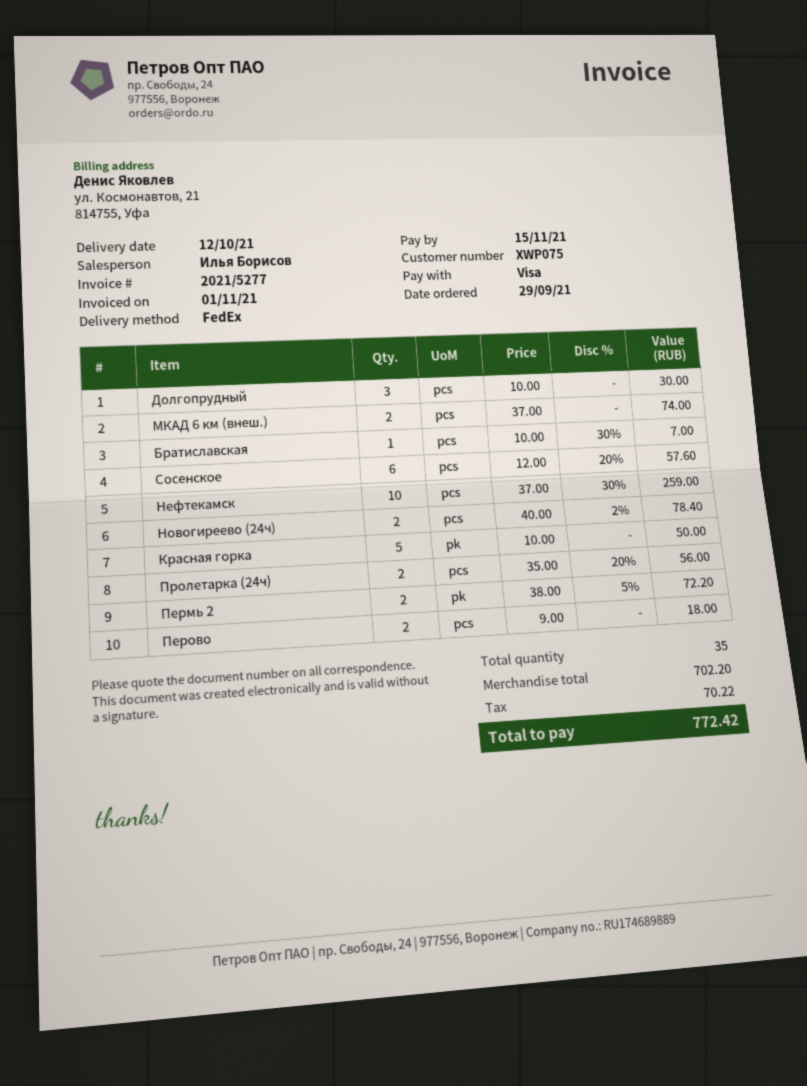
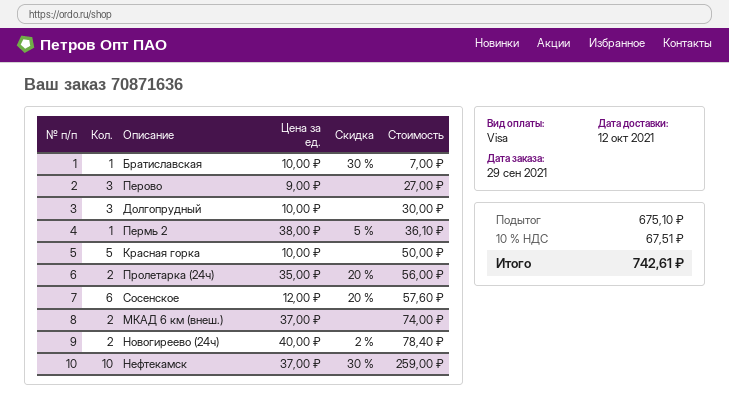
Пермь 2: 2 x 38.00 - 5% = 72.20 -> 1 x 38.00 - 5% = 36.10
Перово: 2 x 9.00 = 18.00 -> 3 x 9.00 = 27.00
subtotal: 702.20 -> 675.10
tax: 70.22 -> 67.51
total: 772.42 -> 742.61

